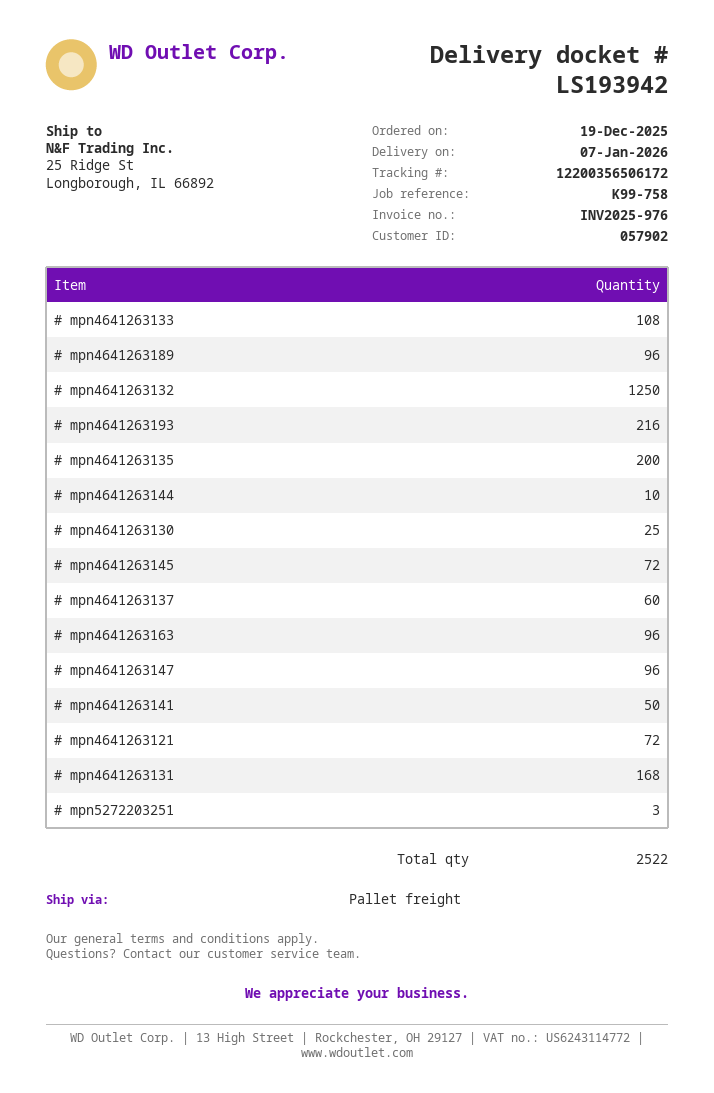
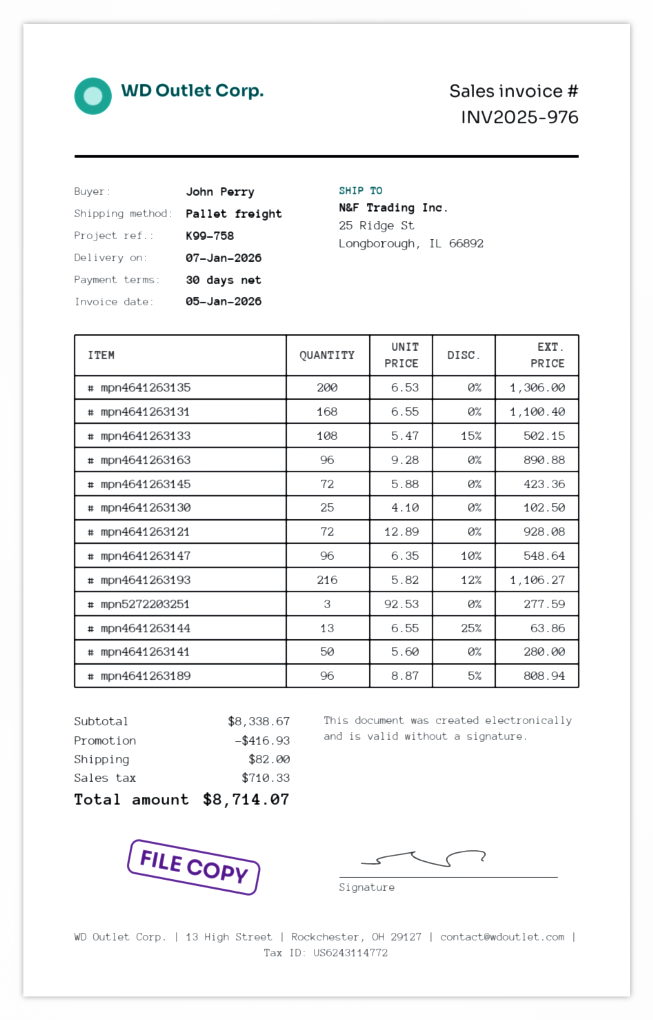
# mpn4641263132: 1250 -> none
# mpn4641263144: 10 -> 13
# mpn4641263137: 60 -> none

